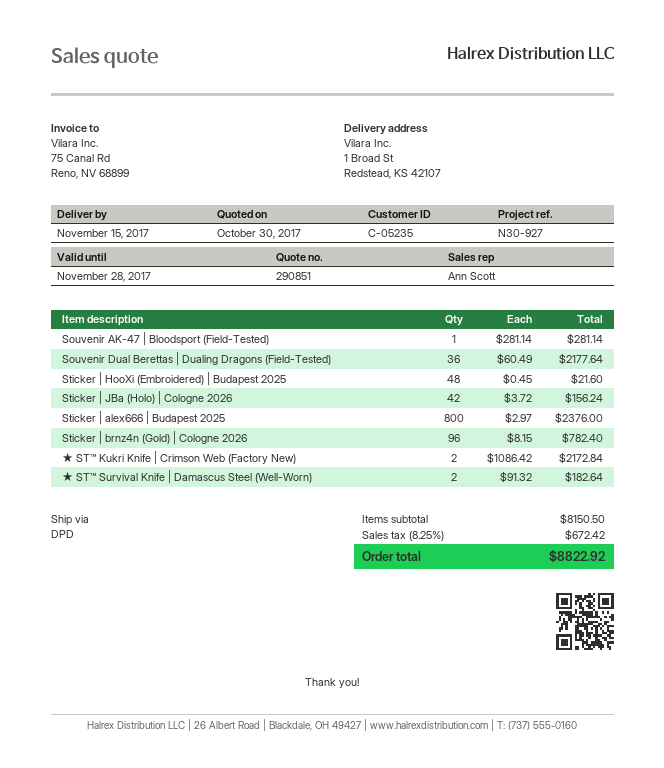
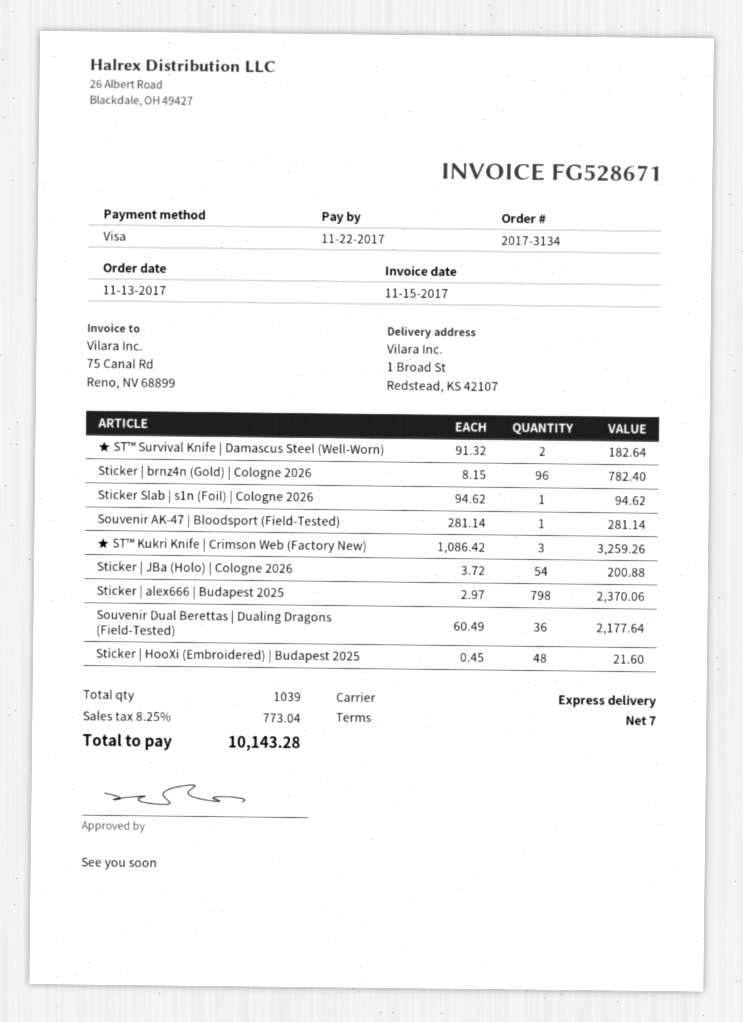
shipping method: DPD -> express
Sticker | JBa (Holo) | Cologne 2026: 42 x 3.72 = 156.24 -> 54 x 3.72 = 200.88
Sticker | alex666 | Budapest 2025: 800 x 2.97 = 2376.00 -> 798 x 2.97 = 2370.06
★ ST™ Kukri Knife | Crimson Web (Factory New): 2 x 1086.42 = 2172.84 -> 3 x 1086.42 = 3259.26
Sticker Slab | s1n (Foil) | Cologne 2026: none -> 1 x 94.62 = 94.62
tax: 8.25% = 672.42 -> 8.25% = 773.04
total: 8822.92 -> 10143.28

